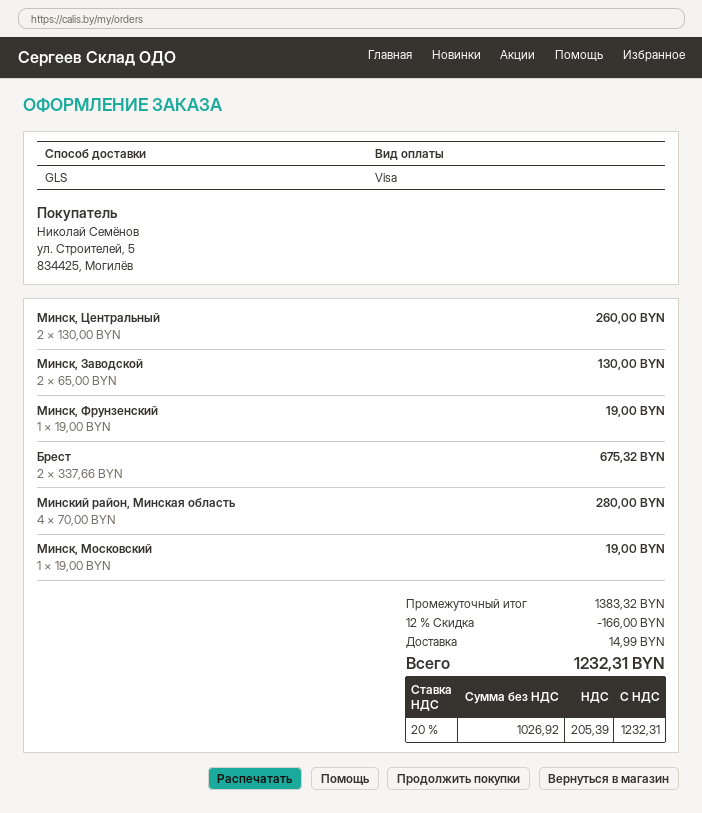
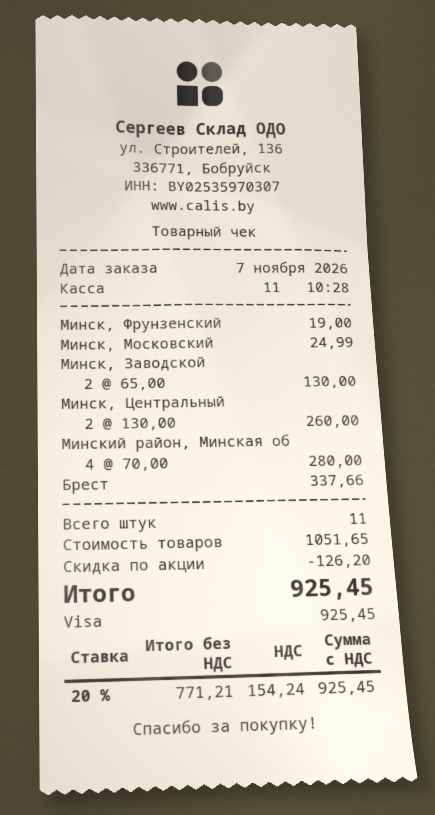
Брест: 2 x 337.66 = 675.32 -> 1 x 337.66 = 337.66
Минск, Московский: 1 x 19.00 = 19.00 -> 1 x 24.99 = 24.99
subtotal: 1383.32 -> 1051.65
discount: 166.00 -> 126.20
shipping: 14.99 -> none
net: 1026.92 -> 771.21
tax: 20% = 205.39 -> 20% = 154.24
total: 1232.31 -> 925.45

